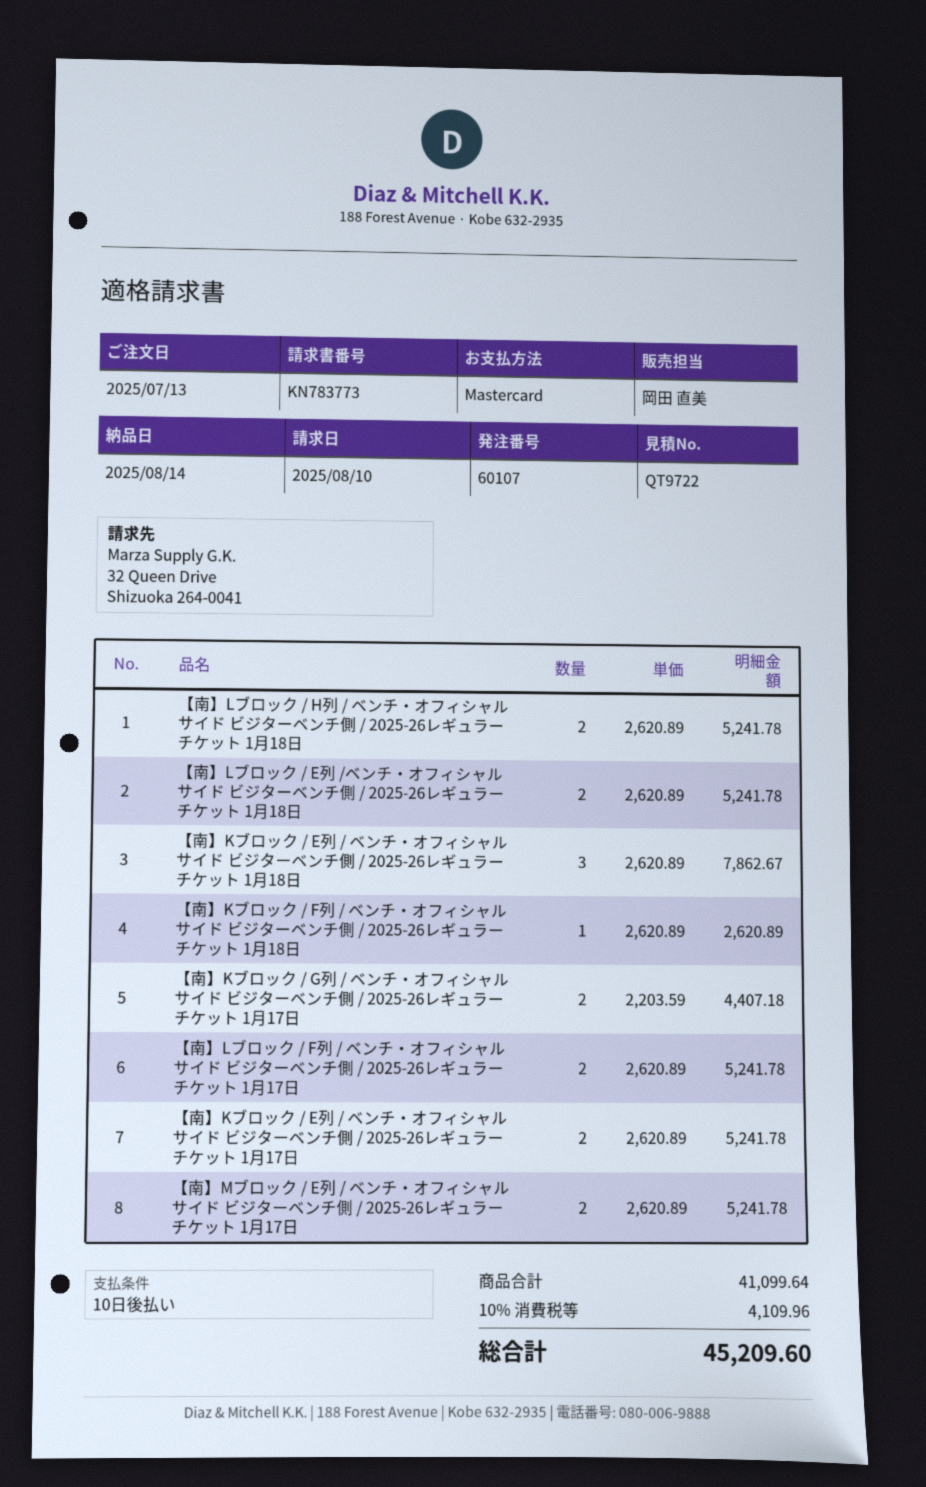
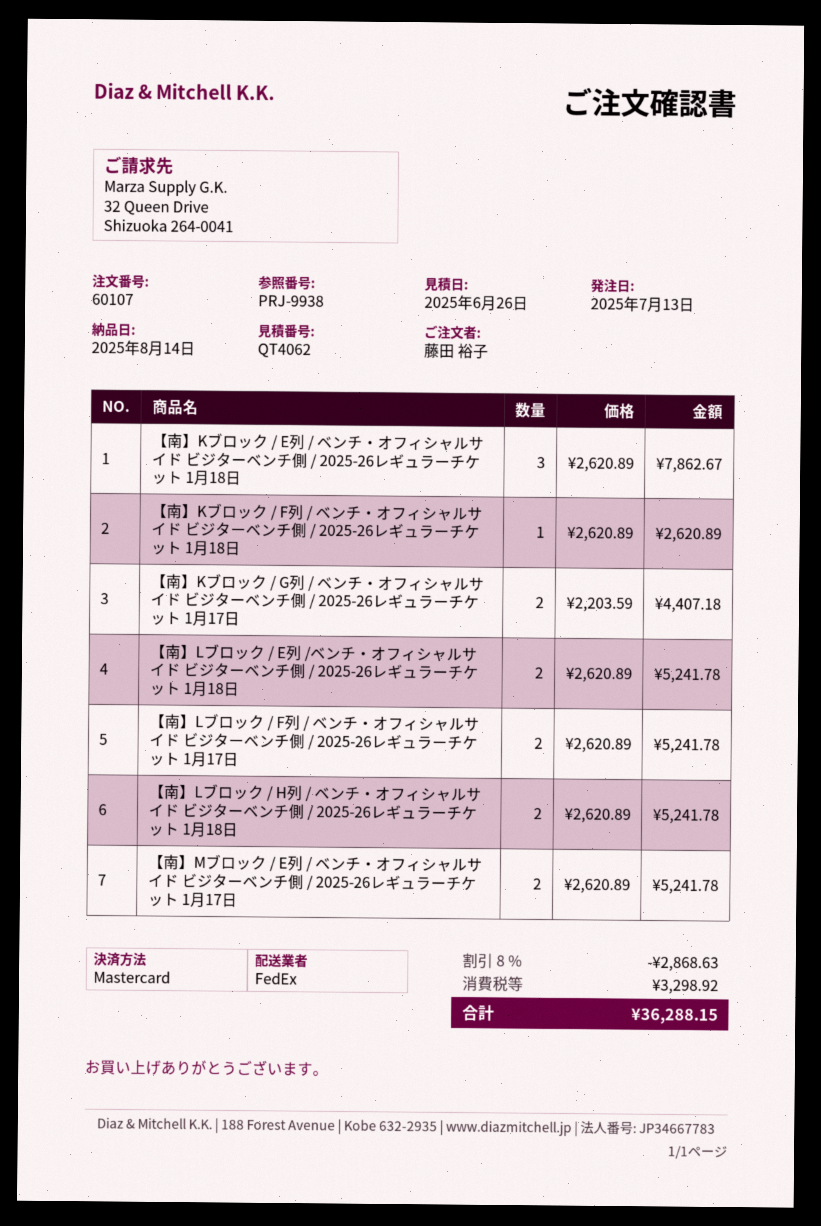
quote number: QT9722 -> QT4062
【南】Kブロック / E列 / ベンチ・オフィシャルサイド ビジターベンチ側 / 2025-26レギュラーチケット 1月17日: 2 x 2620.89 = 5241.78 -> none
discount: none -> 8% = 2868.63
tax: 4109.96 -> 3298.92
total: 45209.60 -> 36288.15

